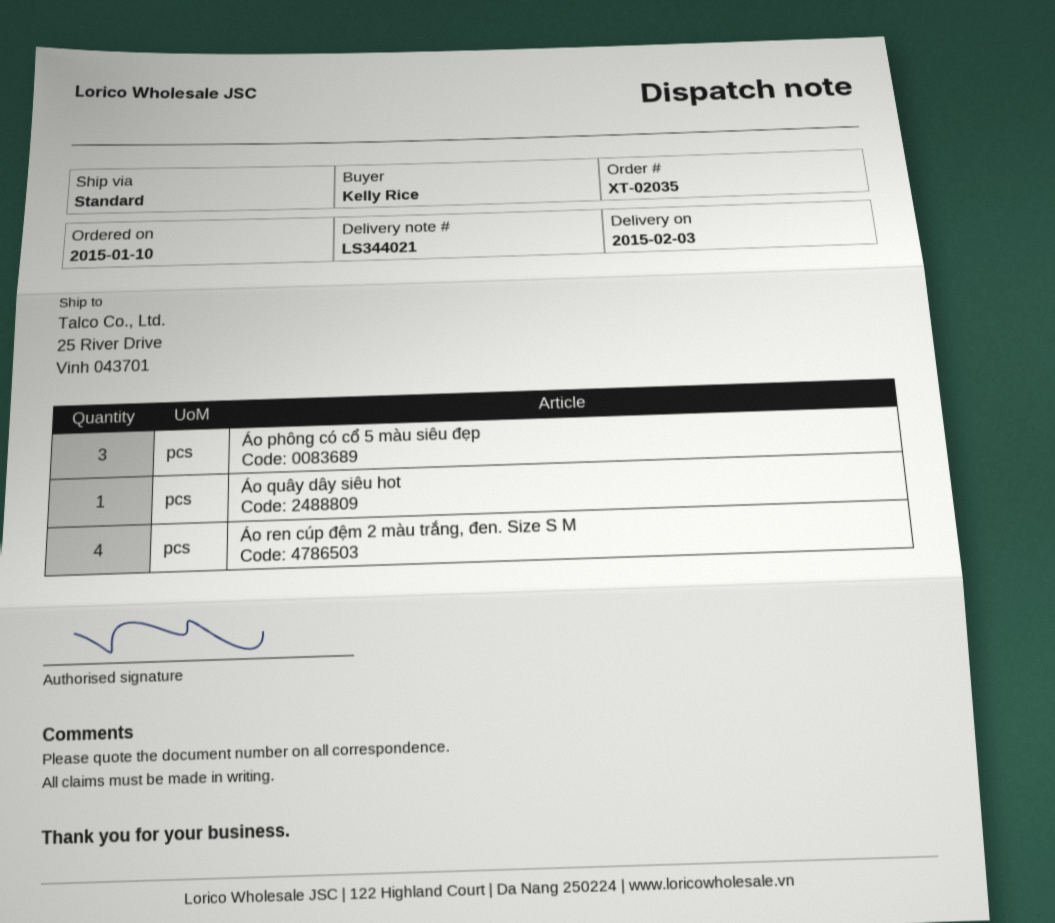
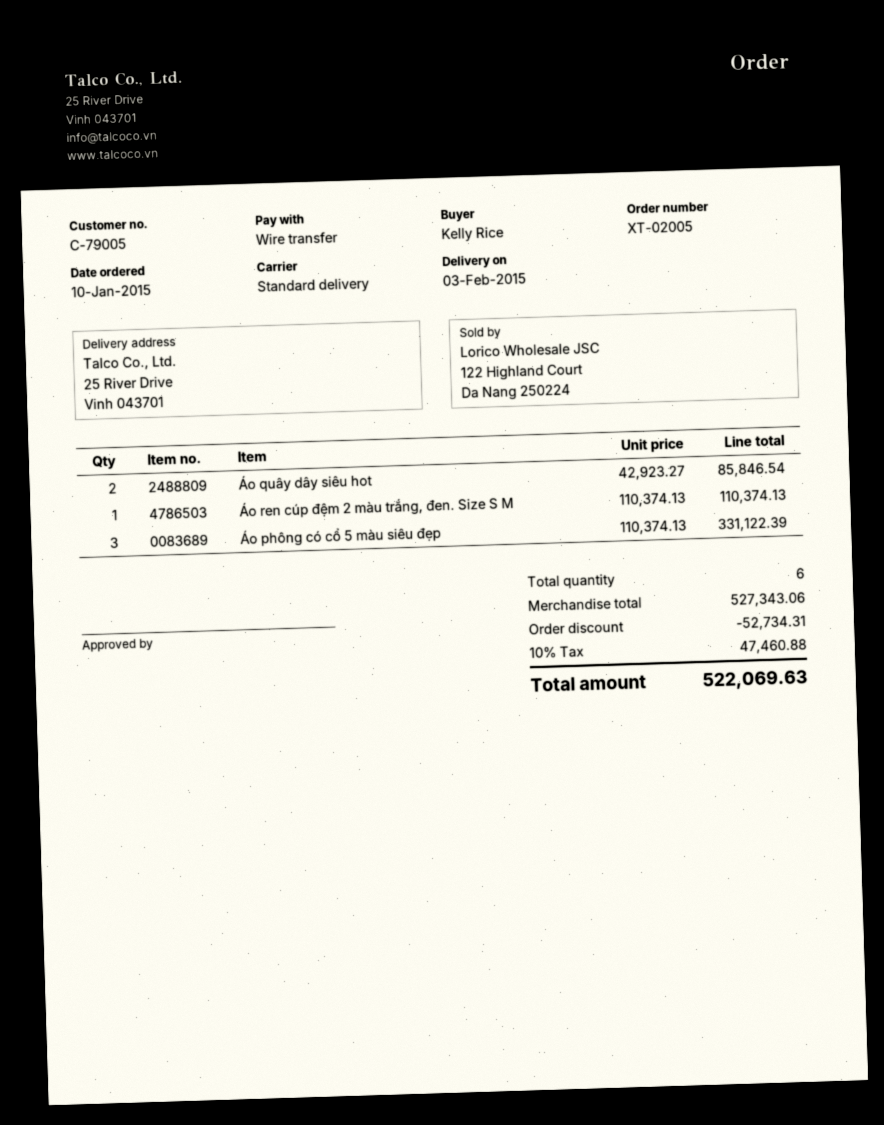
order number: XT-02035 -> XT-02005
Áo quây dây siêu hot: 1 -> 2
Áo ren cúp đệm 2 màu trắng, đen. Size S M: 4 -> 1

